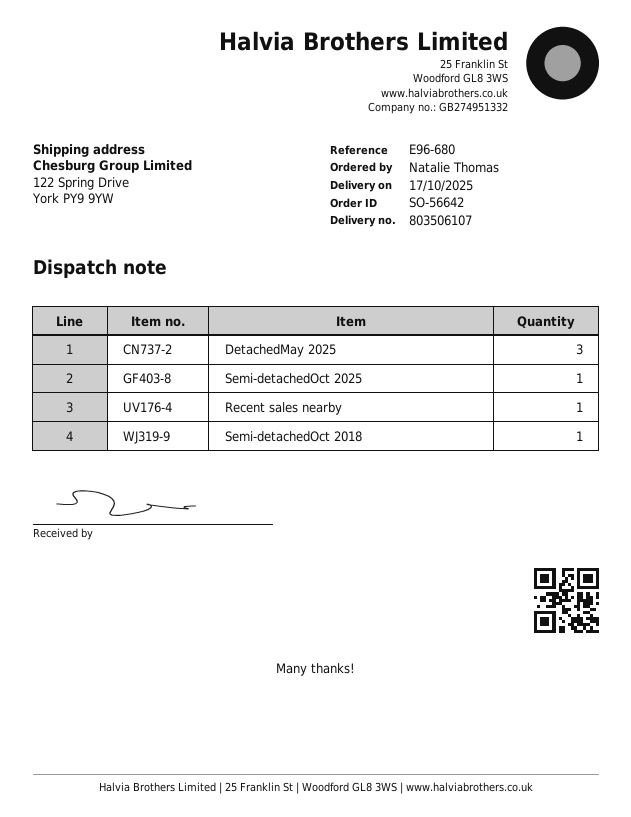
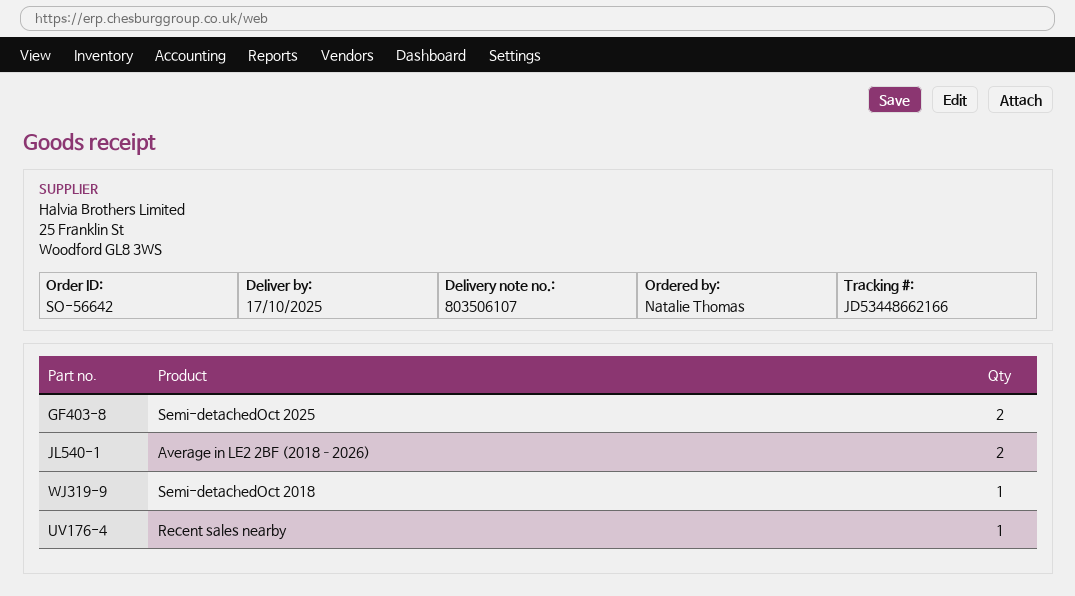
DetachedMay 2025: 3 -> none
Semi-detachedOct 2025: 1 -> 2
Average in LE2 2BF (2018–2026): none -> 2

